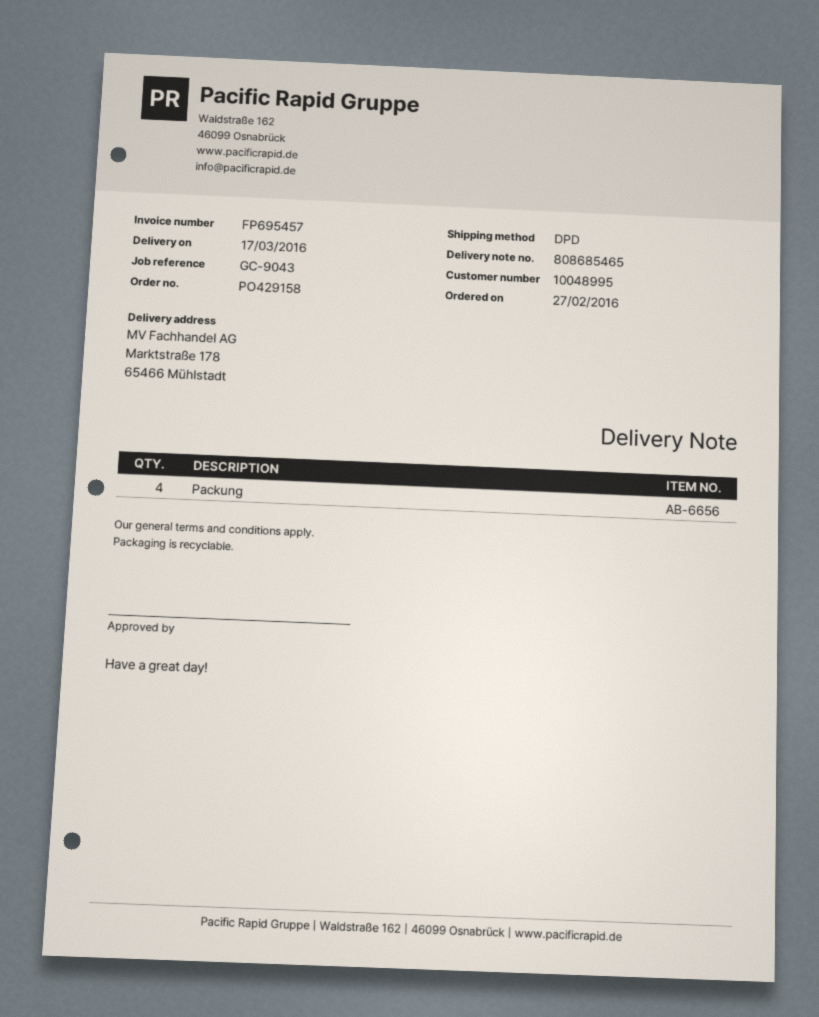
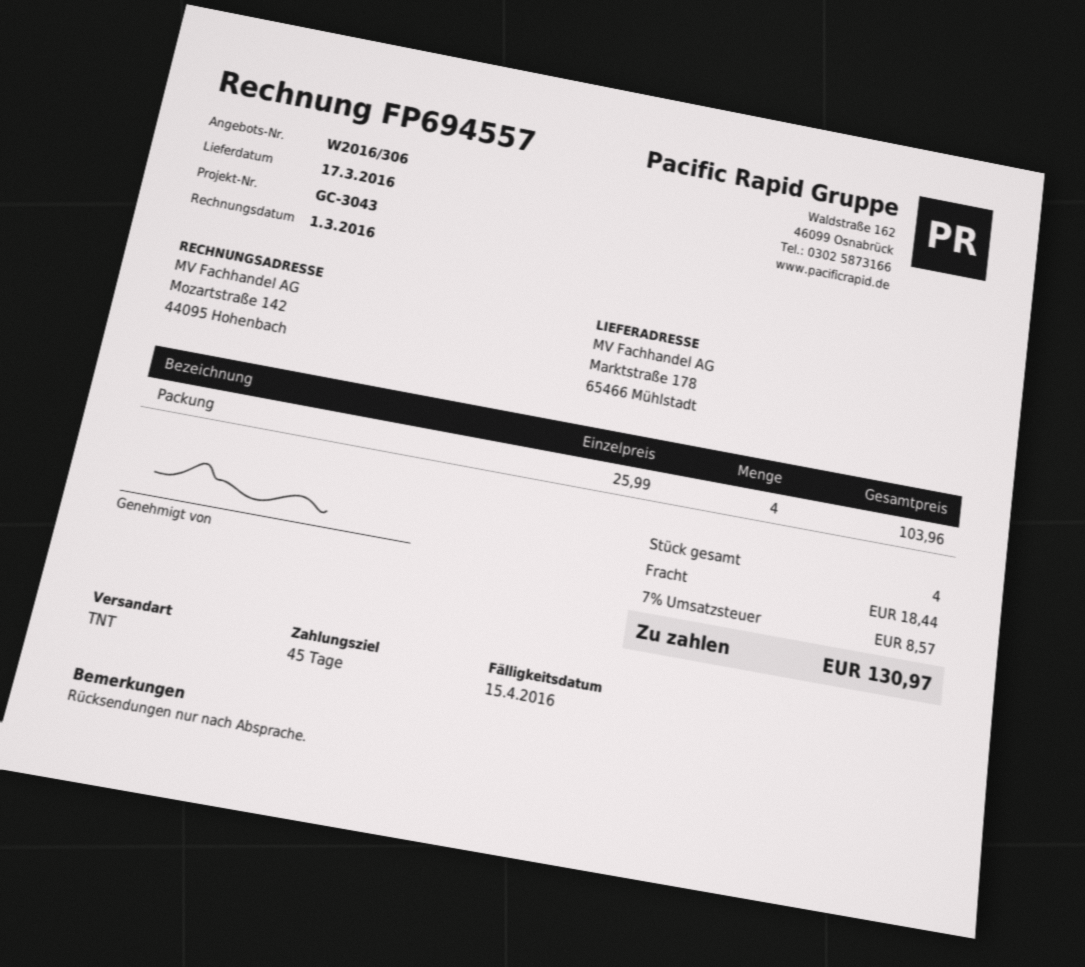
invoice number: FP695457 -> FP694557
reference: GC-9043 -> GC-3043
shipping method: DPD -> TNT

